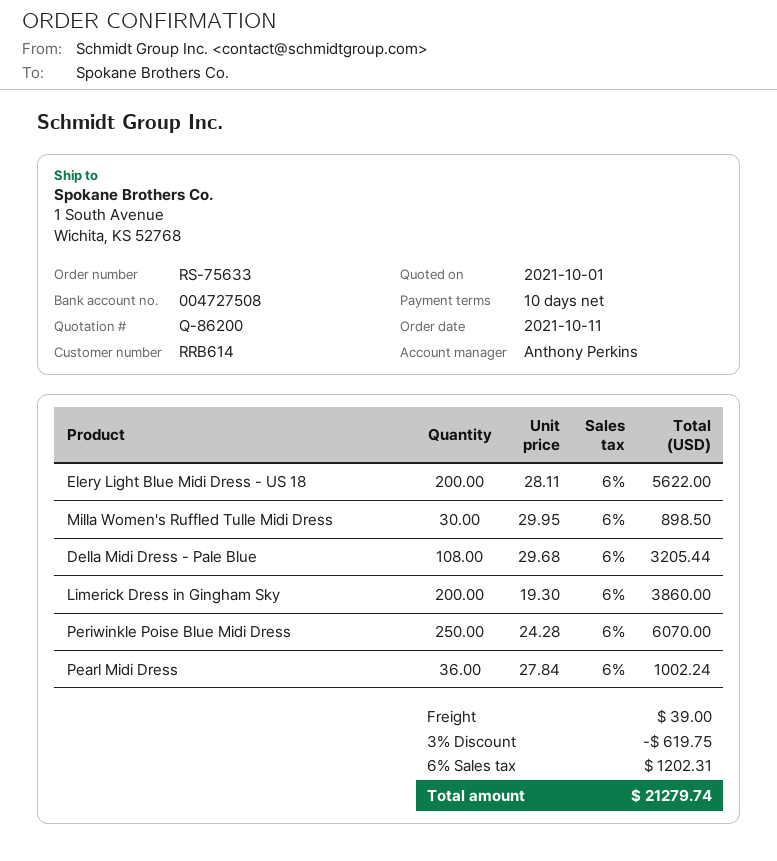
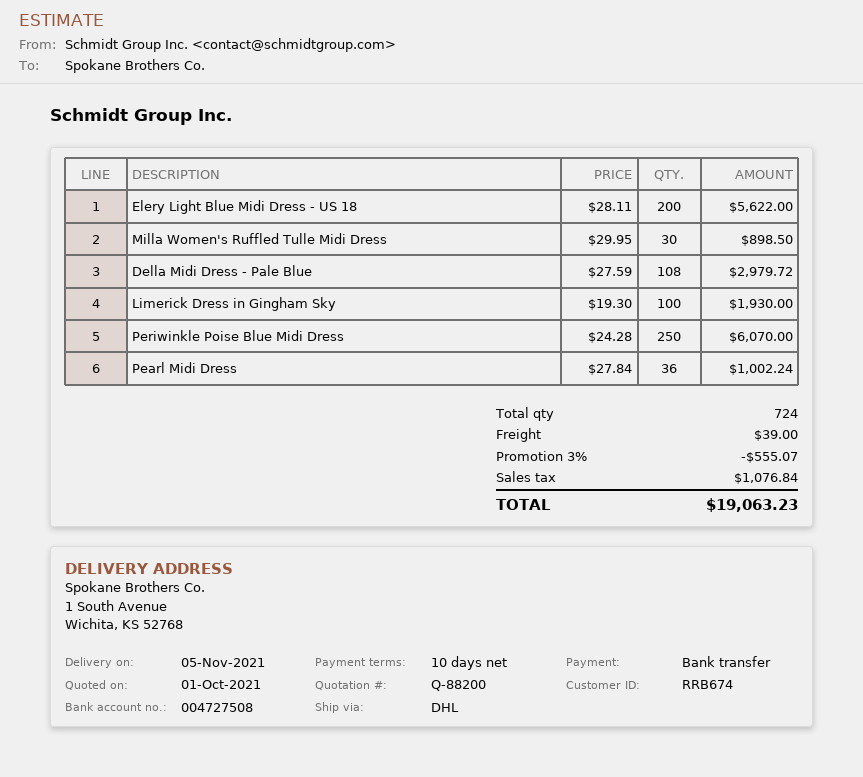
quote number: Q-86200 -> Q-88200
customer number: RRB614 -> RRB674
Della Midi Dress - Pale Blue: 108 x 29.68 = 3205.44 -> 108 x 27.59 = 2979.72
Limerick Dress in Gingham Sky: 200 x 19.30 = 3860.00 -> 100 x 19.30 = 1930.00
discount: 3% = 619.75 -> 3% = 555.07
tax: 1202.31 -> 1076.84
total: 21279.74 -> 19063.23

